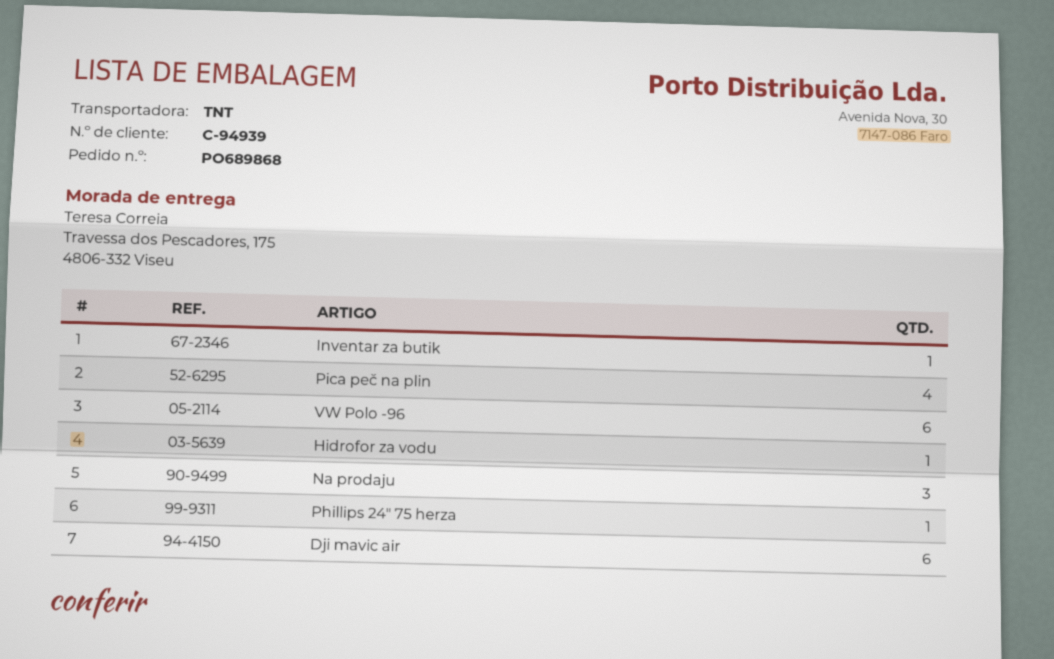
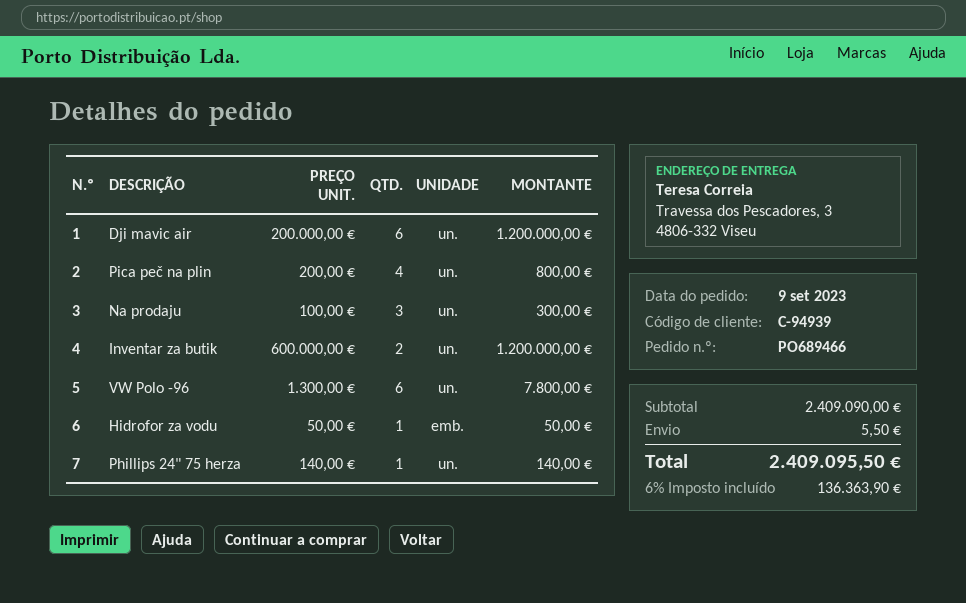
order number: PO689868 -> PO689466
ship to: Travessa dos Pescadores, 175, 4806-332 Viseu -> Travessa dos Pescadores, 3, 4806-332 Viseu
Inventar za butik: 1 -> 2

